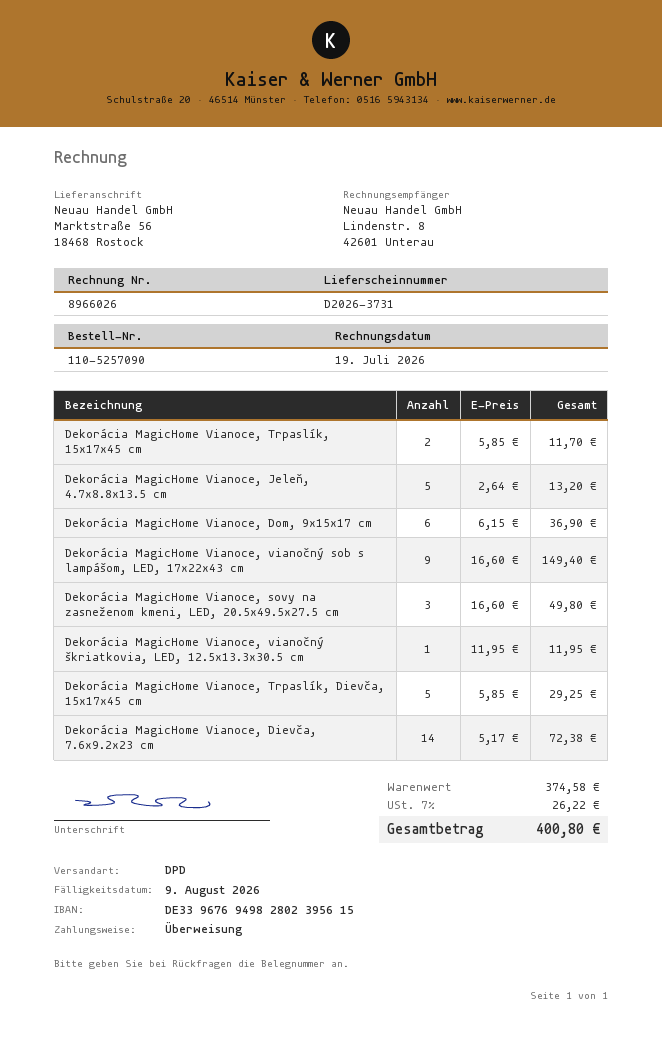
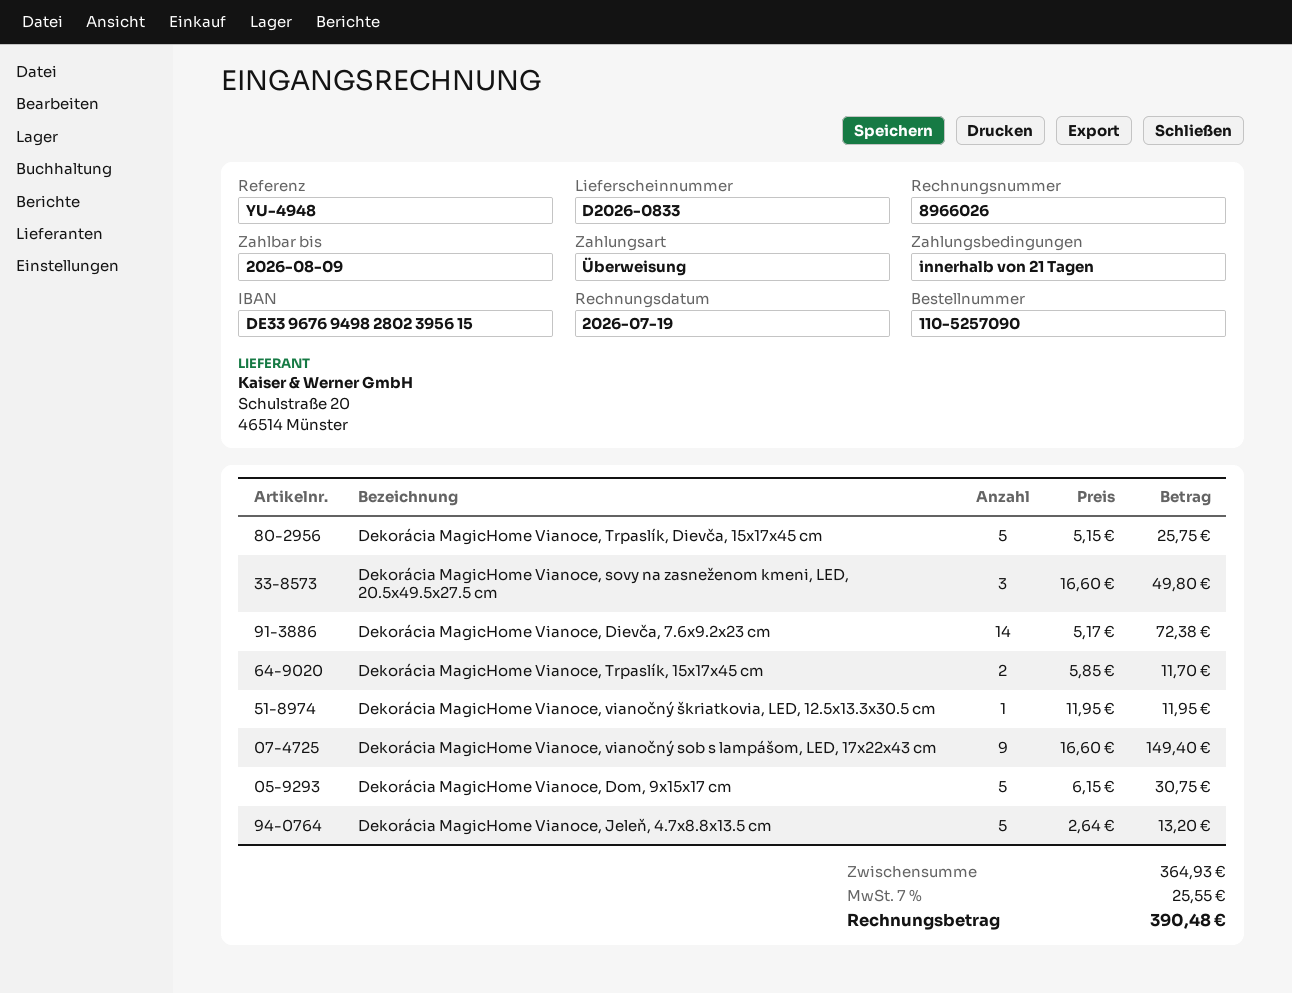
delivery note number: D2026-3731 -> D2026-0833
Dekorácia MagicHome Vianoce, Dom, 9x15x17 cm: 6 x 6.15 = 36.90 -> 5 x 6.15 = 30.75
Dekorácia MagicHome Vianoce, Trpaslík, Dievča, 15x17x45 cm: 5 x 5.85 = 29.25 -> 5 x 5.15 = 25.75
subtotal: 374.58 -> 364.93
tax: 7% = 26.22 -> 7% = 25.55
total: 400.80 -> 390.48

